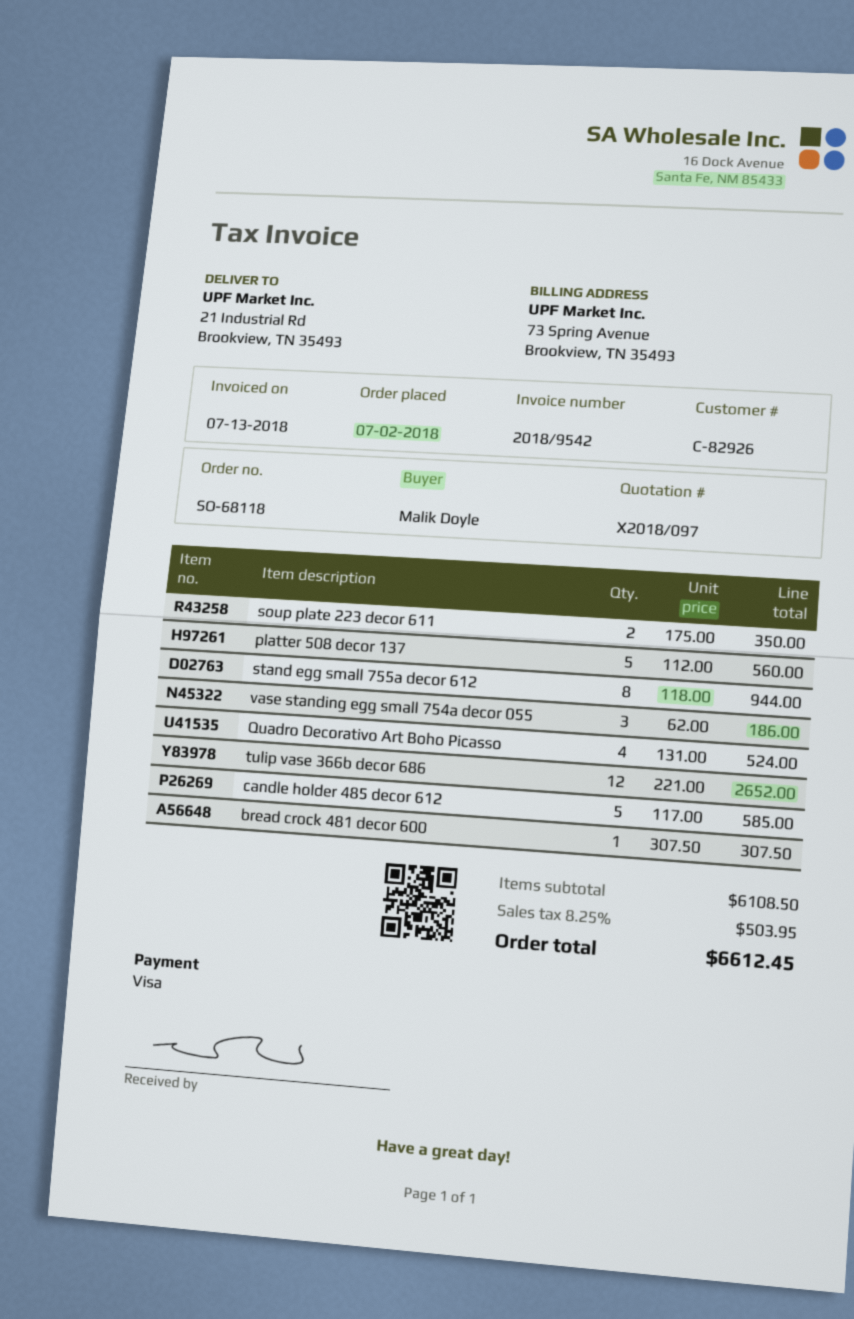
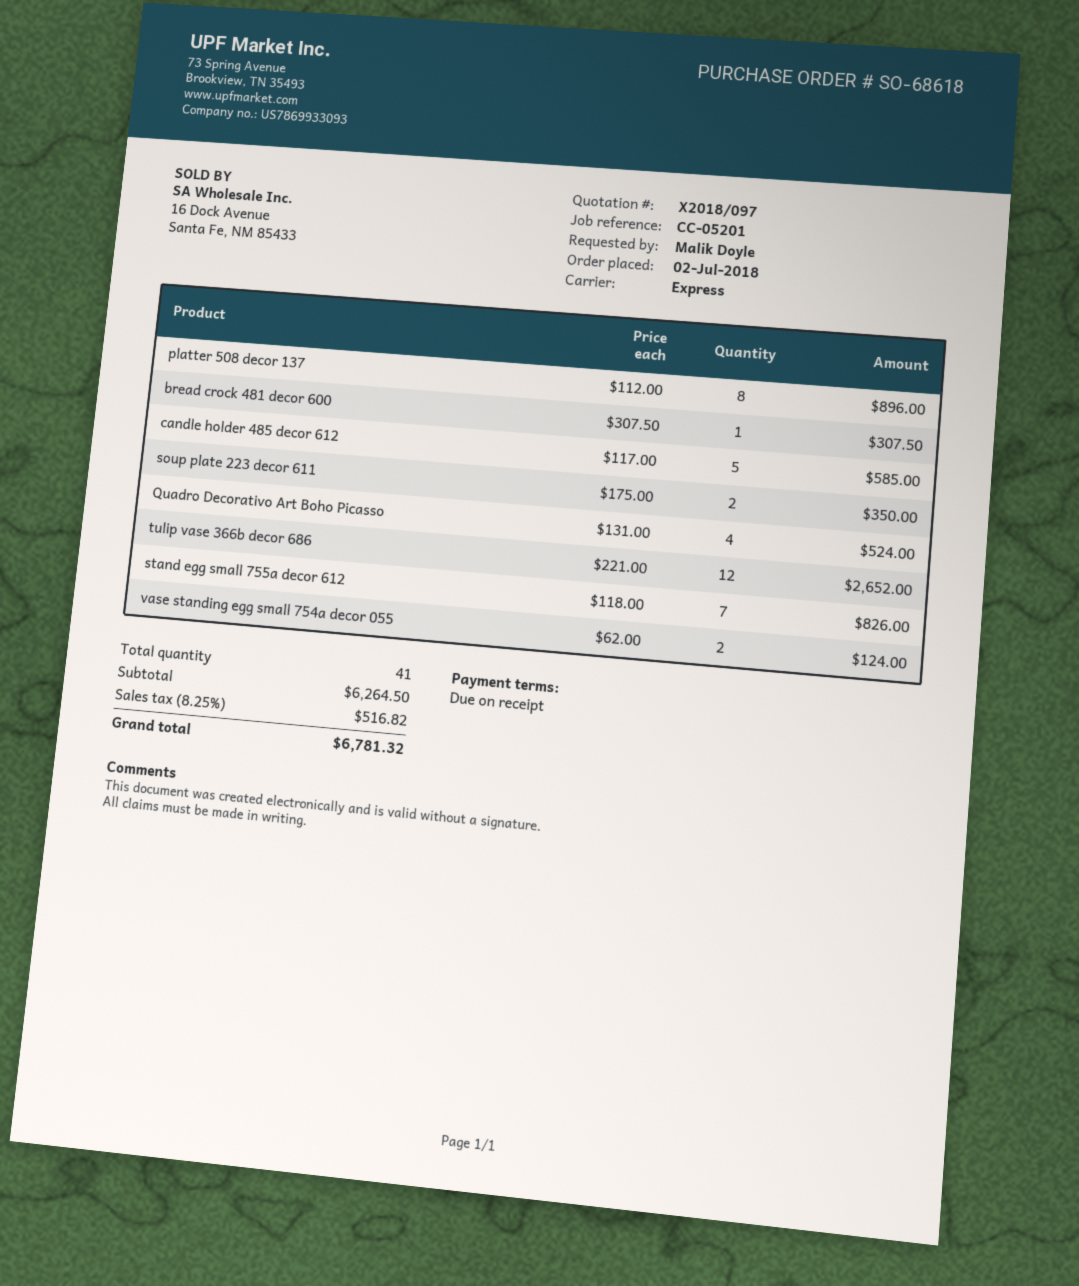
order number: SO-68118 -> SO-68618
platter 508 decor 137: 5 x 112.00 = 560.00 -> 8 x 112.00 = 896.00
stand egg small 755a decor 612: 8 x 118.00 = 944.00 -> 7 x 118.00 = 826.00
vase standing egg small 754a decor 055: 3 x 62.00 = 186.00 -> 2 x 62.00 = 124.00
subtotal: 6108.50 -> 6264.50
tax: 8.25% = 503.95 -> 8.25% = 516.82
total: 6612.45 -> 6781.32

